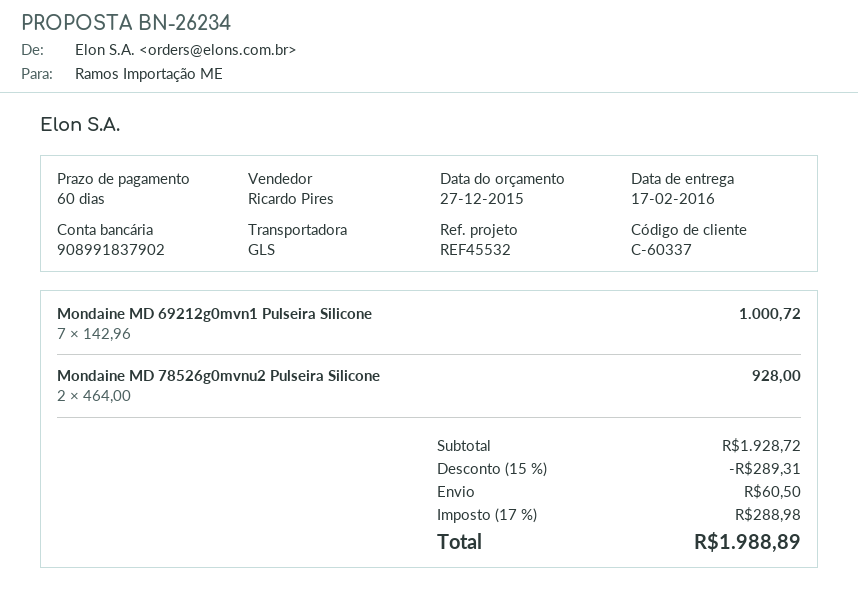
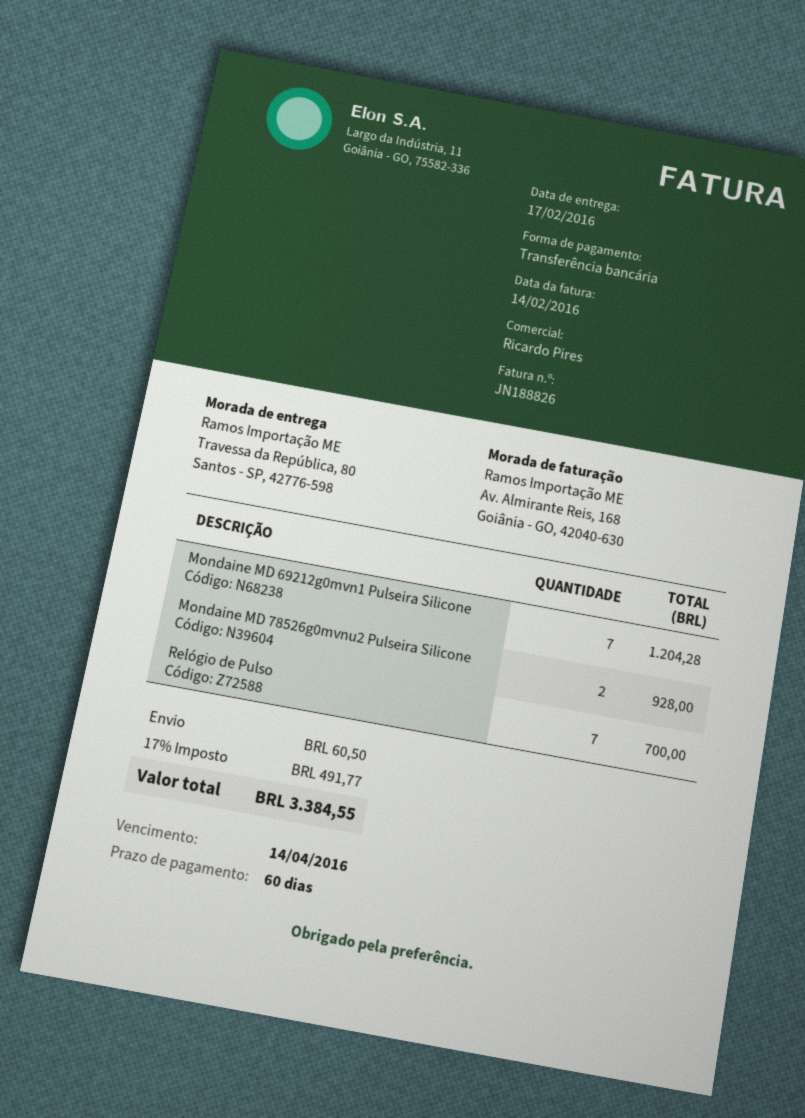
Mondaine MD 69212g0mvn1 Pulseira Silicone: 7 for 1000.72 -> 7 for 1204.28
Relógio de Pulso: none -> 7 for 700.00
discount: 15% = 289.31 -> none
tax: 17% = 288.98 -> 17% = 491.77
total: 1988.89 -> 3384.55

